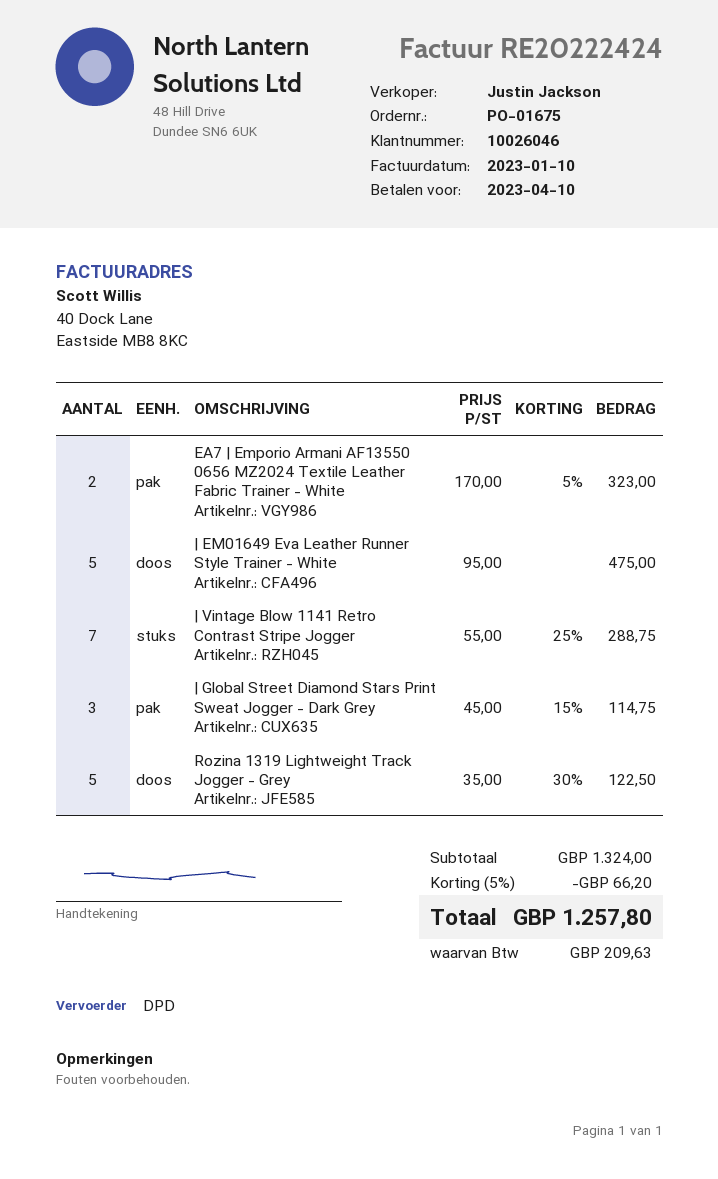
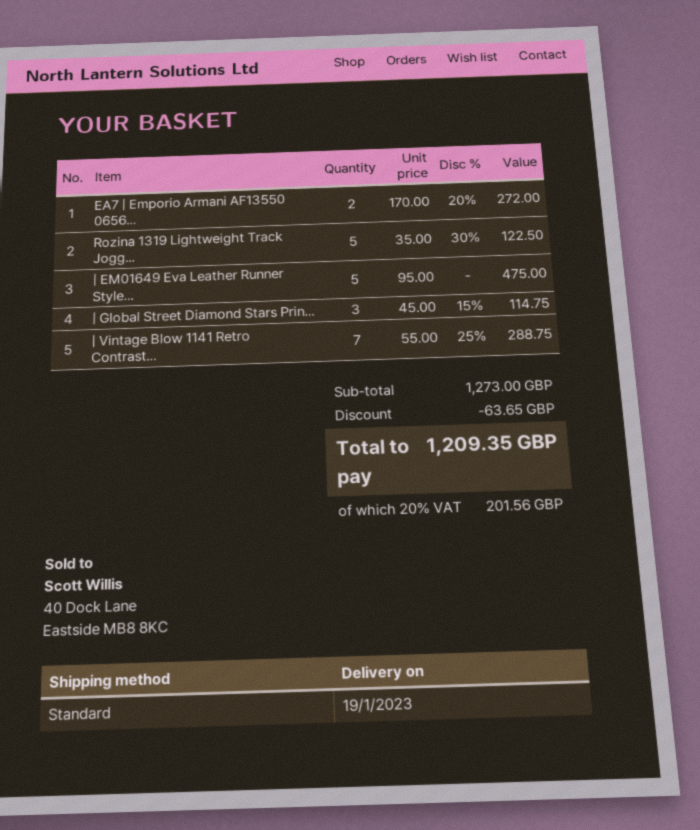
shipping method: DPD -> standard
EA7 | Emporio Armani AF13550 0656 MZ2024 Textile Leather Fabric Trainer - White: 2 x 170.00 - 5% = 323.00 -> 2 x 170.00 - 20% = 272.00
subtotal: 1324.00 -> 1273.00
discount: 66.20 -> 63.65
tax: 209.63 -> 201.56
total: 1257.80 -> 1209.35

